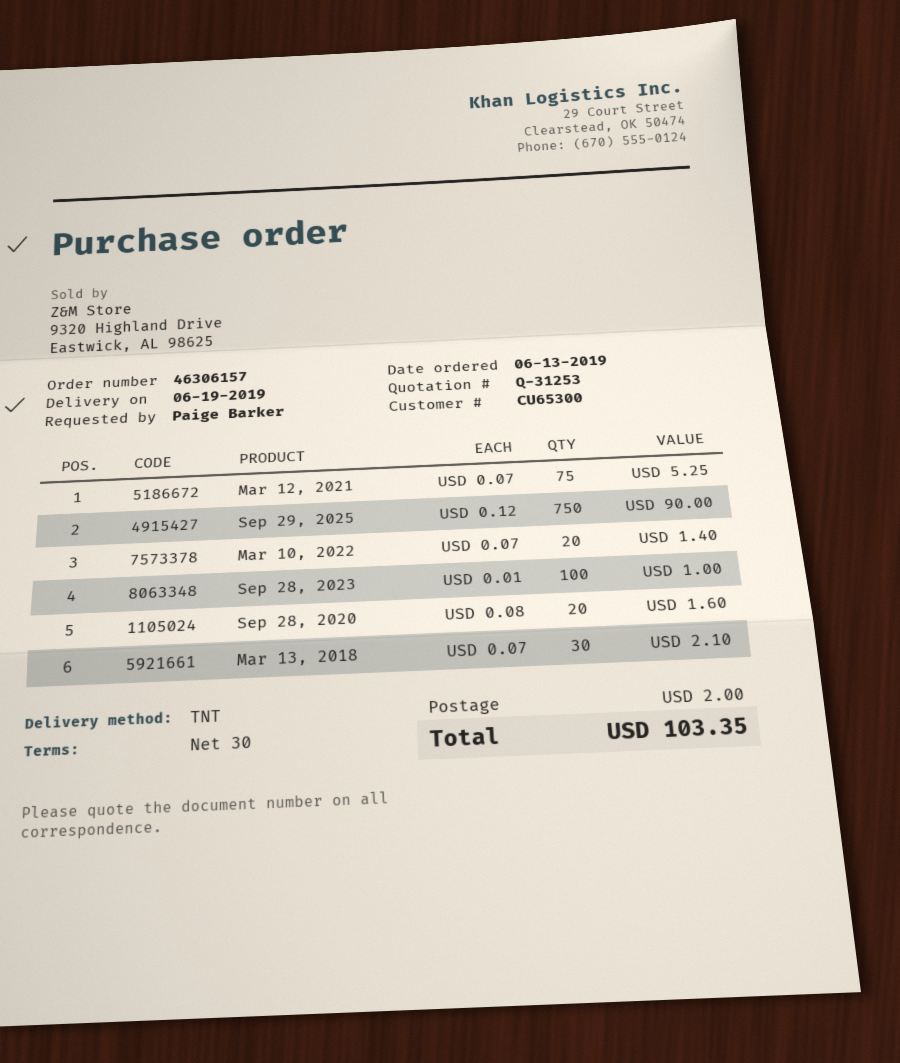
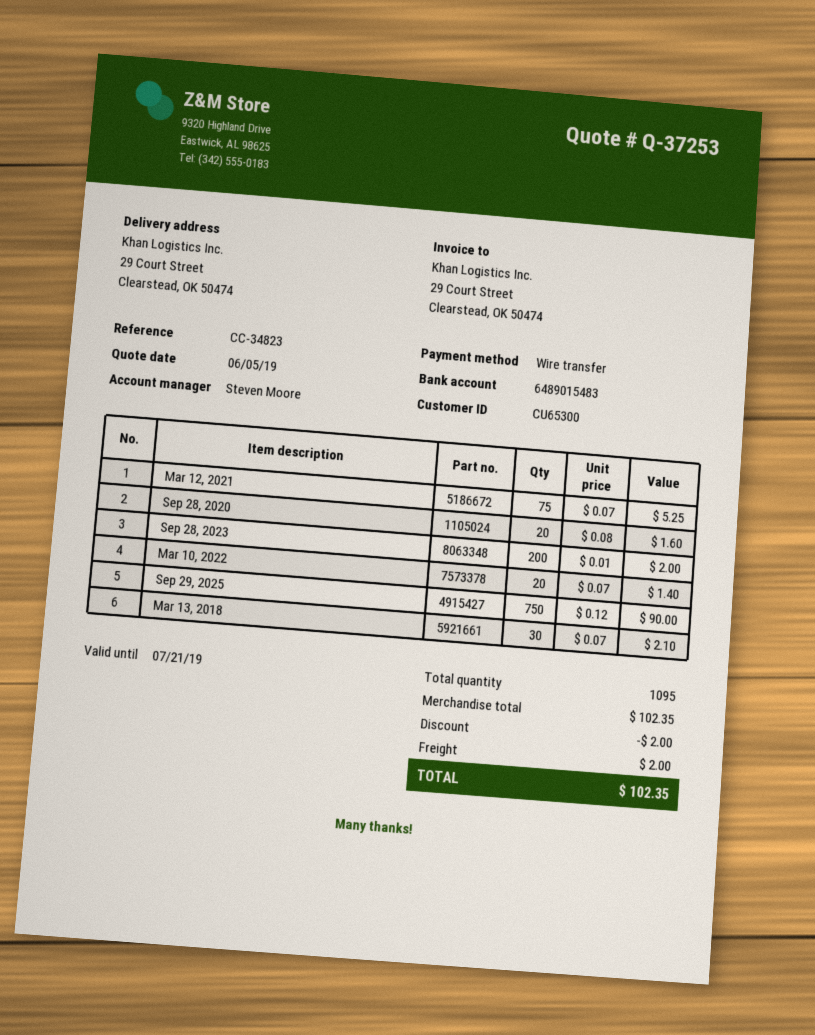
quote number: Q-31253 -> Q-37253
Sep 28, 2023: 100 x 0.01 = 1.00 -> 200 x 0.01 = 2.00
discount: none -> 2.00
total: 103.35 -> 102.35

